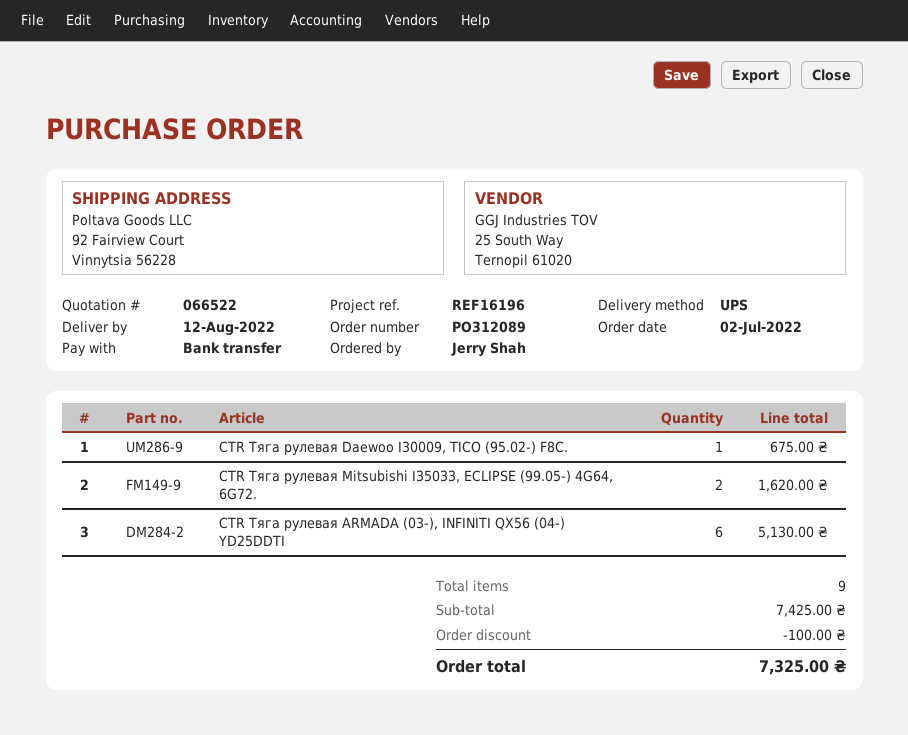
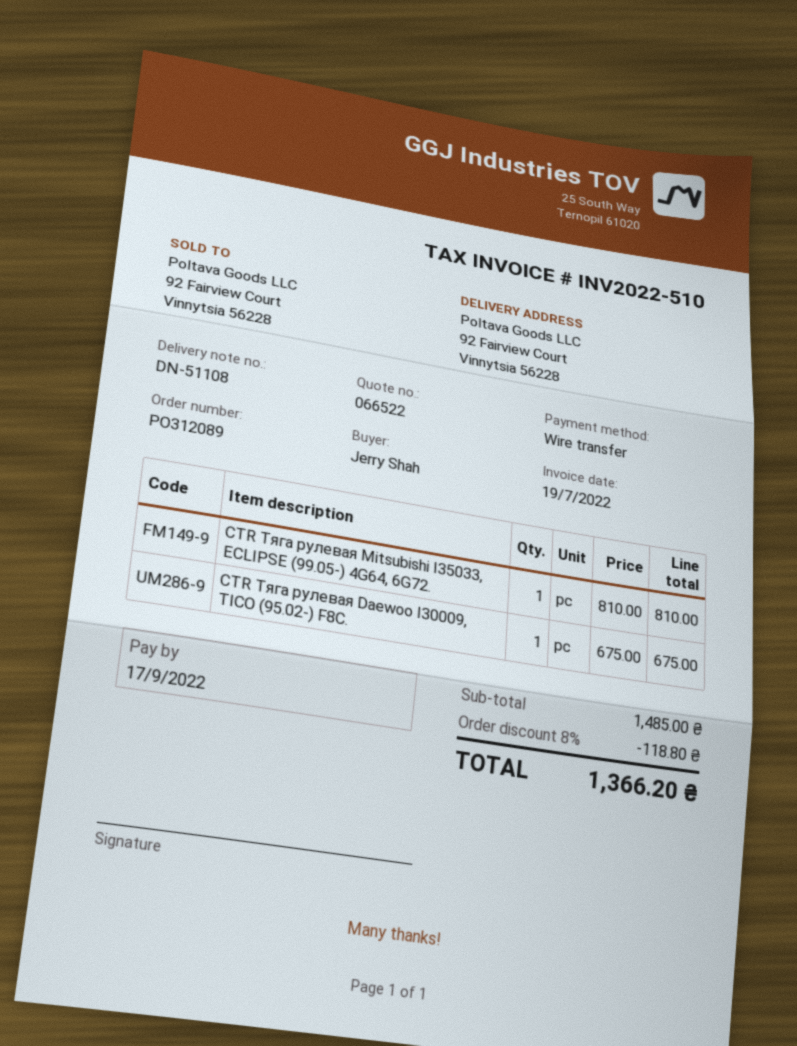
CTR Тяга рулевая Mitsubishi I35033, ECLIPSE (99.05-) 4G64, 6G72.: 2 for 1620.00 -> 1 for 810.00
CTR Тяга рулевая ARMADA (03-), INFINITI QX56 (04-) YD25DDTI: 6 for 5130.00 -> none
subtotal: 7425.00 -> 1485.00
discount: 100.00 -> 118.80
total: 7325.00 -> 1366.20

